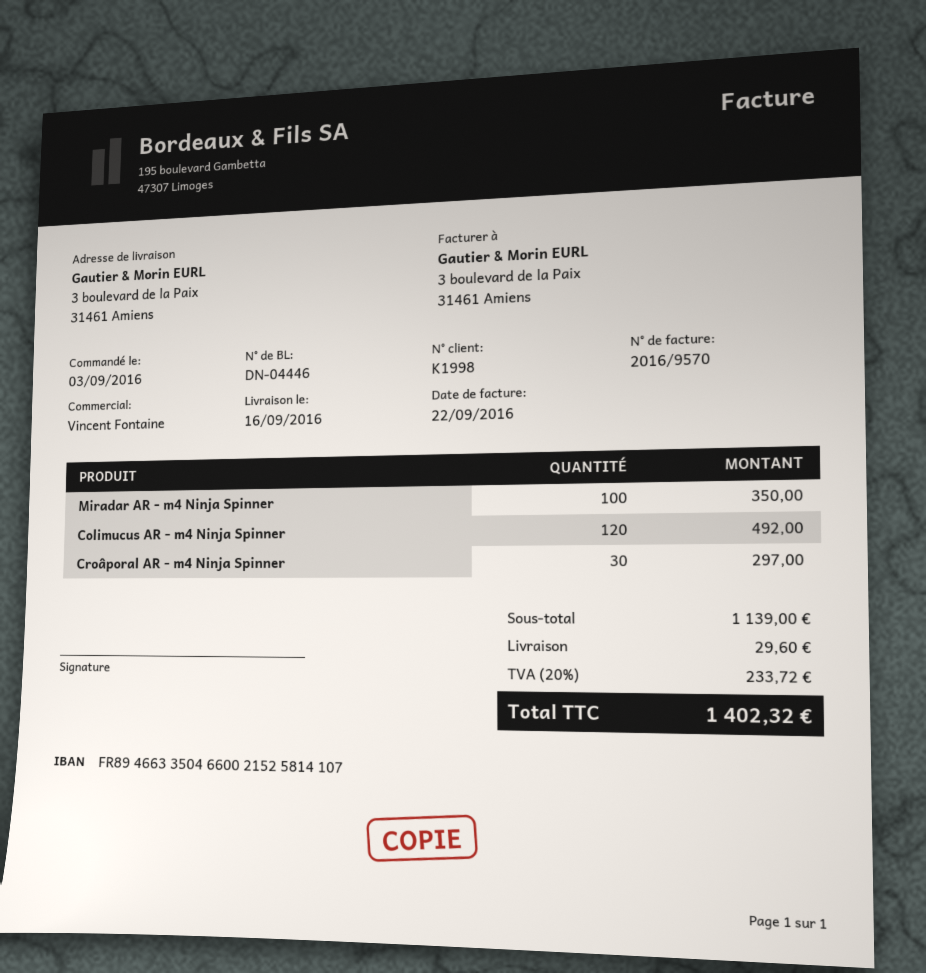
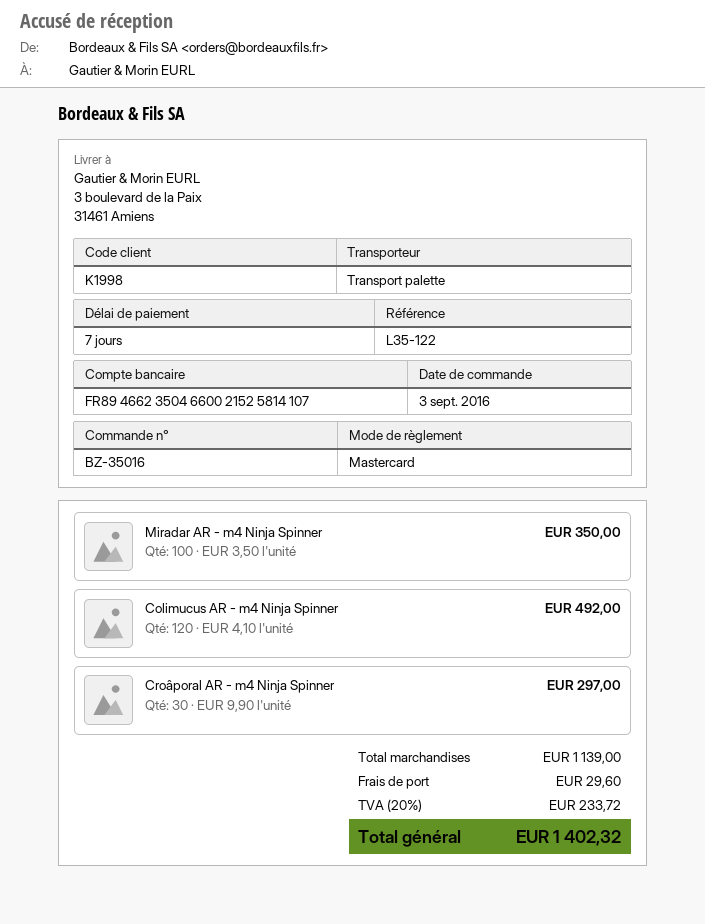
bank account: FR8946633504660021525814107 -> FR8946623504660021525814107

